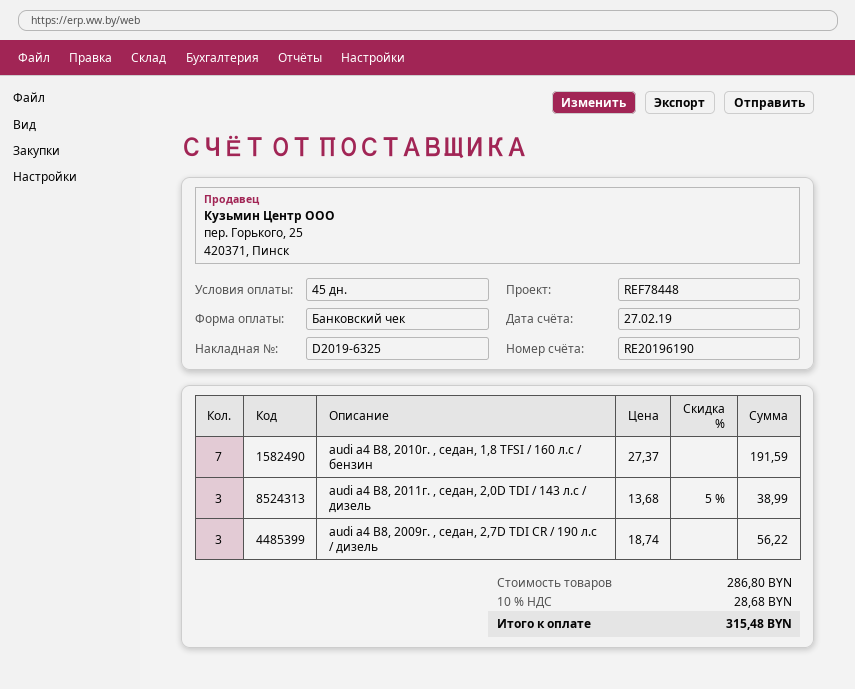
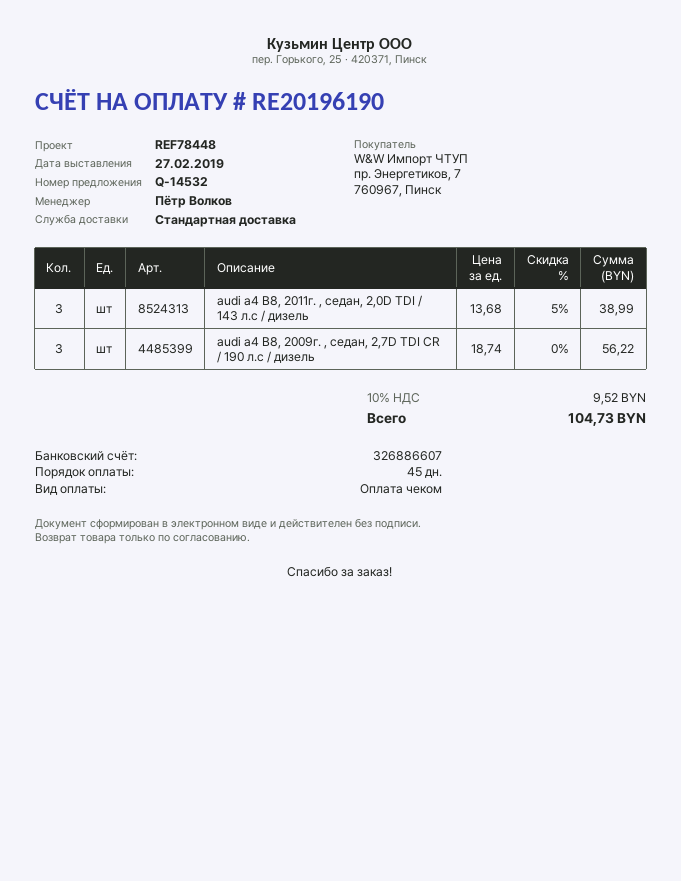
audi a4 B8, 2010г. , седан, 1,8 TFSI / 160 л.с / бензин: 7 x 27.37 = 191.59 -> none
tax: 10% = 28.68 -> 10% = 9.52
total: 315.48 -> 104.73

